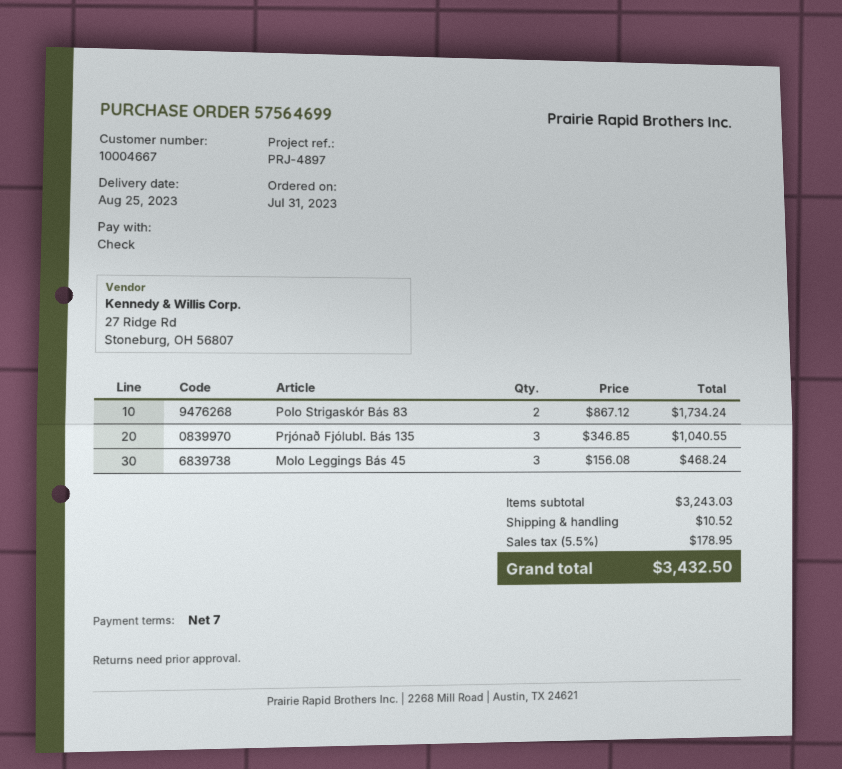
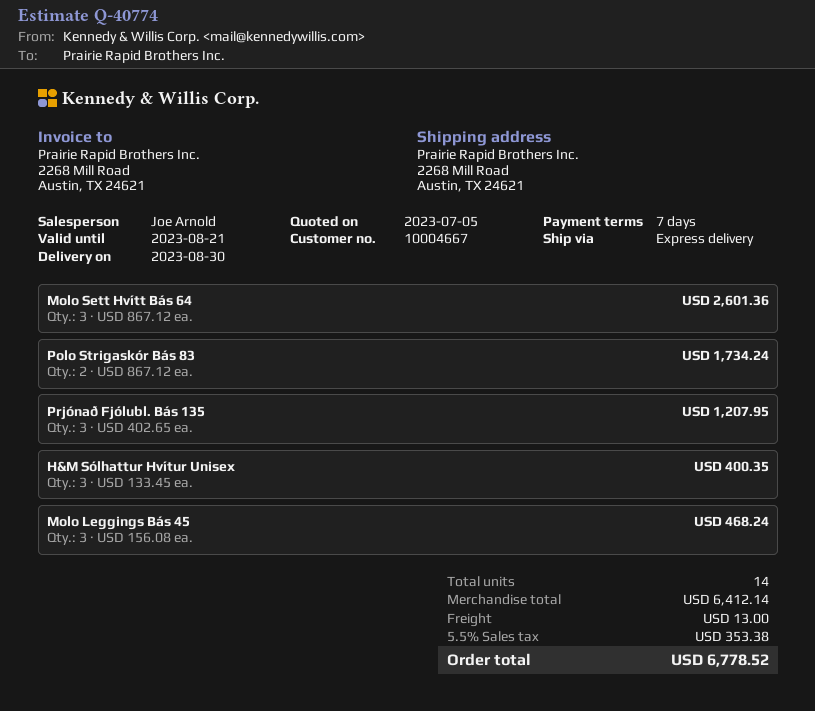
delivery date: 2023-08-25 -> 2023-08-30
Prjónað Fjólubl. Bás 135: 3 x 346.85 = 1040.55 -> 3 x 402.65 = 1207.95
Molo Sett Hvítt Bás 64: none -> 3 x 867.12 = 2601.36
H&M Sólhattur Hvítur Unisex: none -> 3 x 133.45 = 400.35
subtotal: 3243.03 -> 6412.14
shipping: 10.52 -> 13.00
tax: 5.5% = 178.95 -> 5.5% = 353.38
total: 3432.50 -> 6778.52

